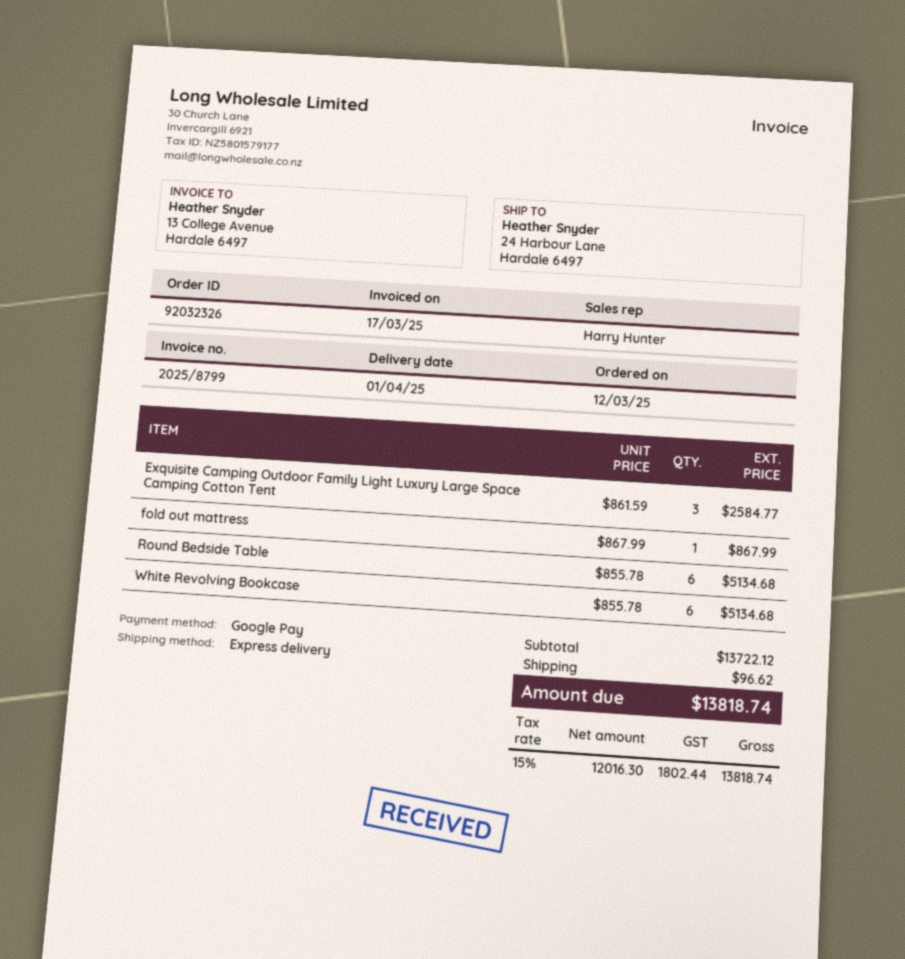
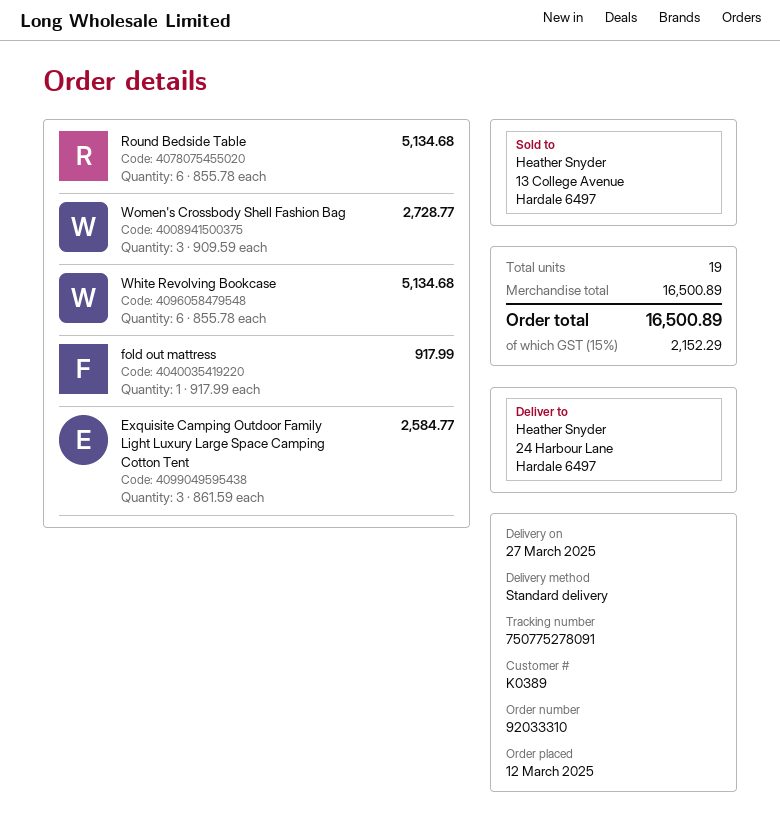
order number: 92032326 -> 92033310
delivery date: 2025-04-01 -> 2025-03-27
shipping method: express -> standard
fold out mattress: 1 x 867.99 = 867.99 -> 1 x 917.99 = 917.99
Women's Crossbody Shell Fashion Bag: none -> 3 x 909.59 = 2728.77
subtotal: 13722.12 -> 16500.89
shipping: 96.62 -> none
tax: 15% = 1802.44 -> 15% = 2152.29
total: 13818.74 -> 16500.89

